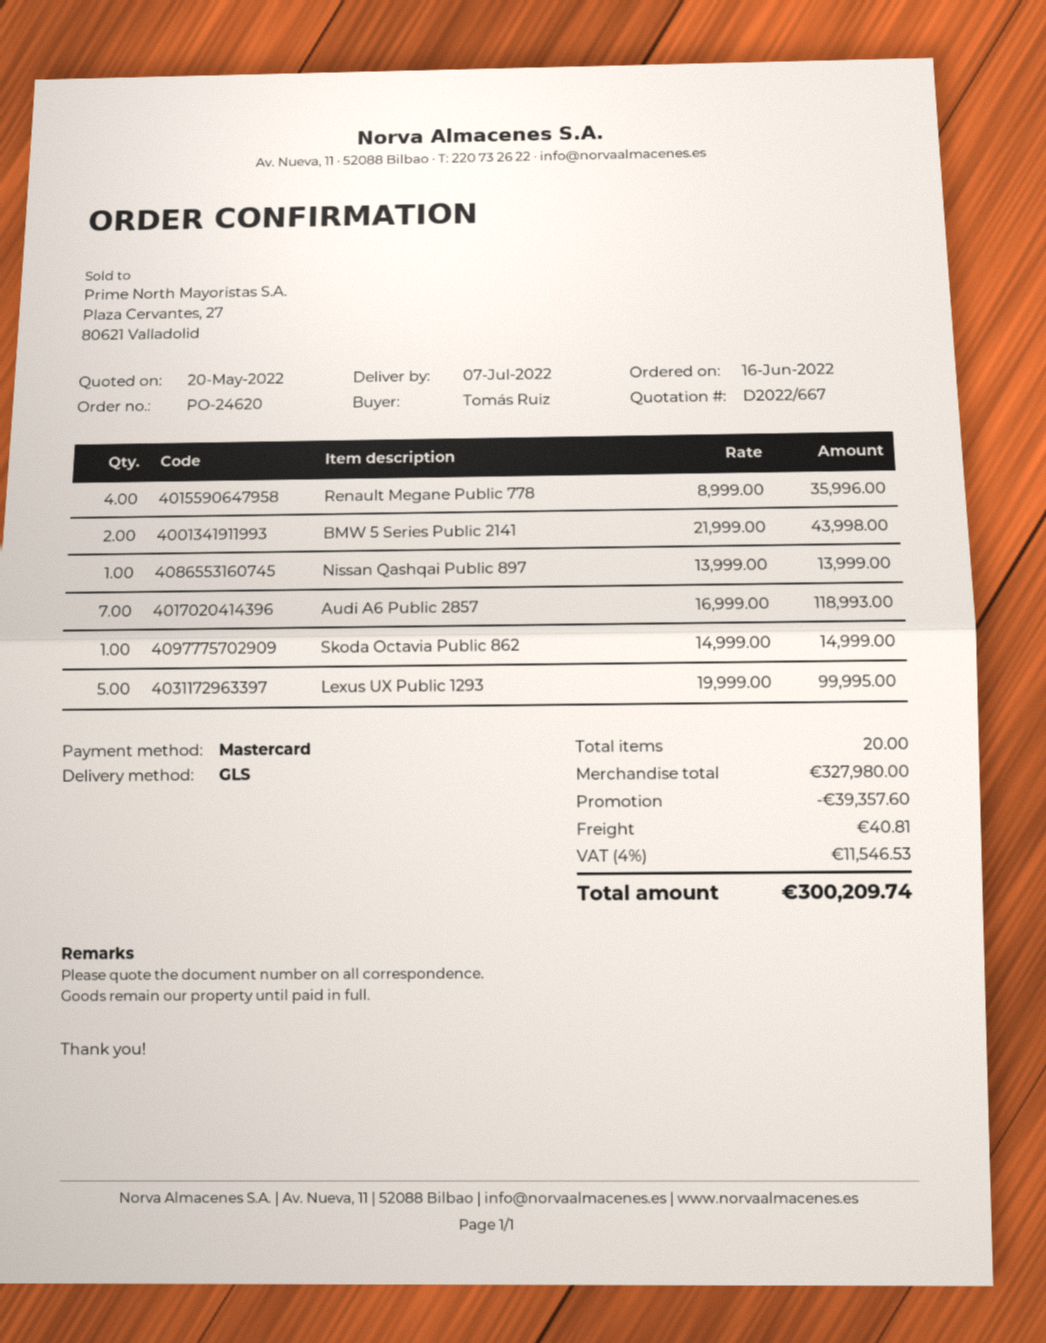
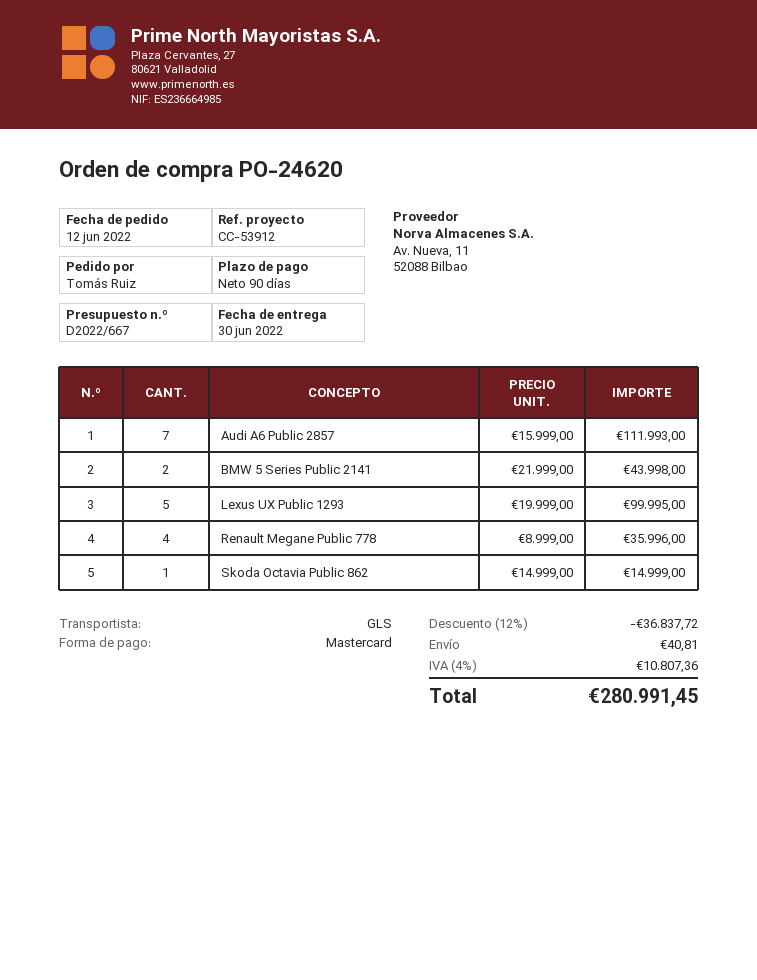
order date: 2022-06-16 -> 2022-06-12
delivery date: 2022-07-07 -> 2022-06-30
Nissan Qashqai Public 897: 1 x 13999.00 = 13999.00 -> none
Audi A6 Public 2857: 7 x 16999.00 = 118993.00 -> 7 x 15999.00 = 111993.00
discount: 39357.60 -> 36837.72
tax: 4% = 11546.53 -> 4% = 10807.36
total: 300209.74 -> 280991.45

